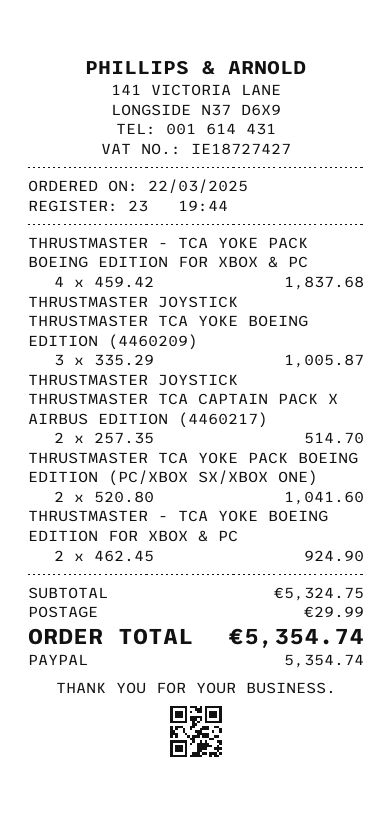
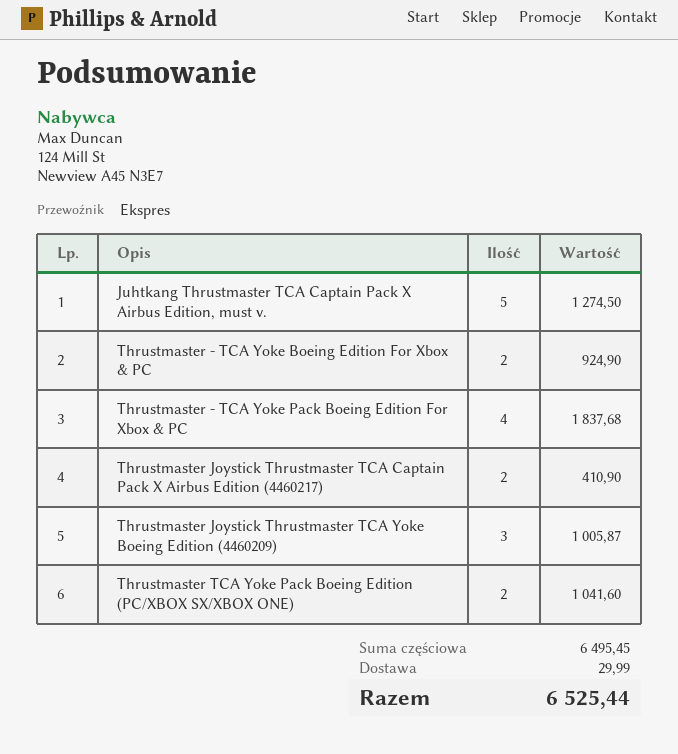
THRUSTMASTER JOYSTICK THRUSTMASTER TCA CAPTAIN PACK X AIRBUS EDITION (4460217): 2 for 514.70 -> 2 for 410.90
Juhtkang Thrustmaster TCA Captain Pack X Airbus Edition, must v.: none -> 5 for 1274.50
subtotal: 5324.75 -> 6495.45
total: 5354.74 -> 6525.44

